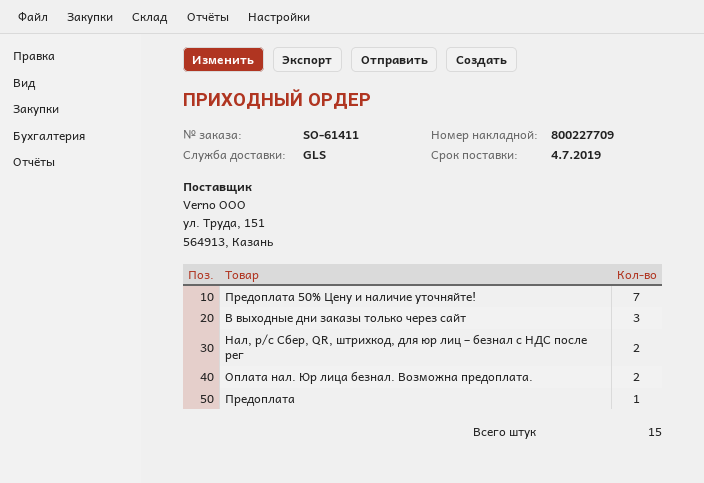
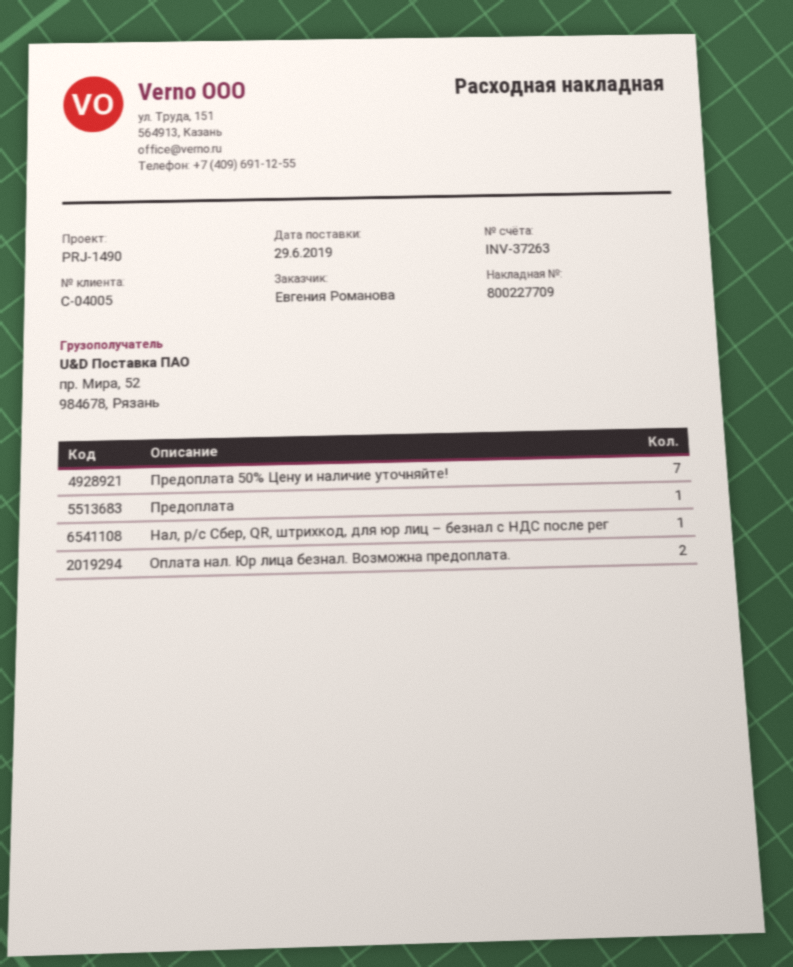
delivery date: 2019-07-04 -> 2019-06-29
В выходные дни заказы только через сайт: 3 -> none
Нал, р/с Сбер, QR, штрихкод, для юр лиц – безнал с НДС после рег: 2 -> 1

